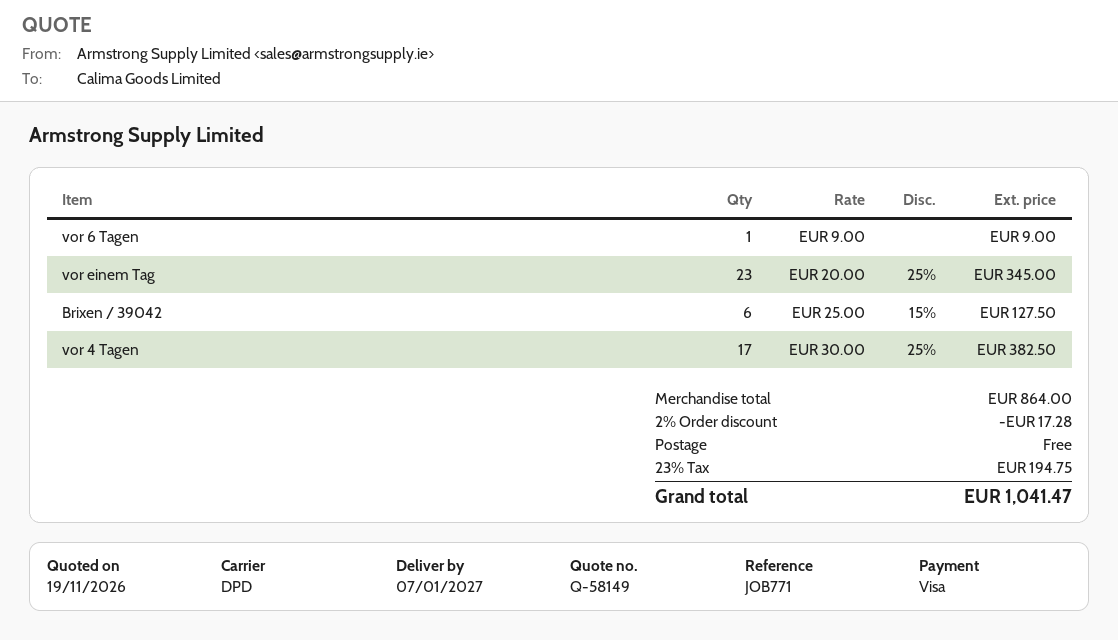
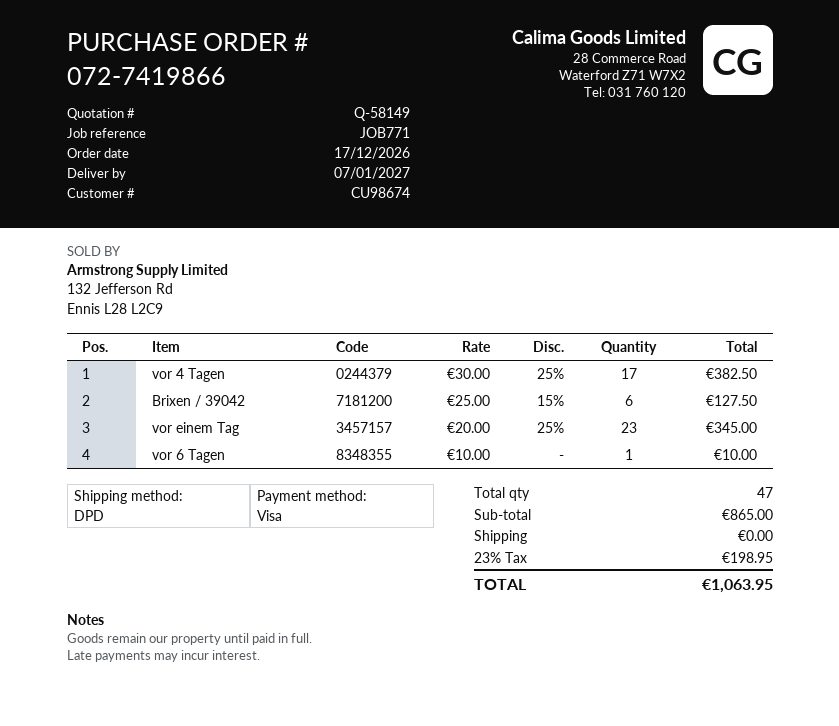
vor 6 Tagen: 1 x 9.00 = 9.00 -> 1 x 10.00 = 10.00
subtotal: 864.00 -> 865.00
discount: 2% = 17.28 -> none
tax: 23% = 194.75 -> 23% = 198.95
total: 1041.47 -> 1063.95

